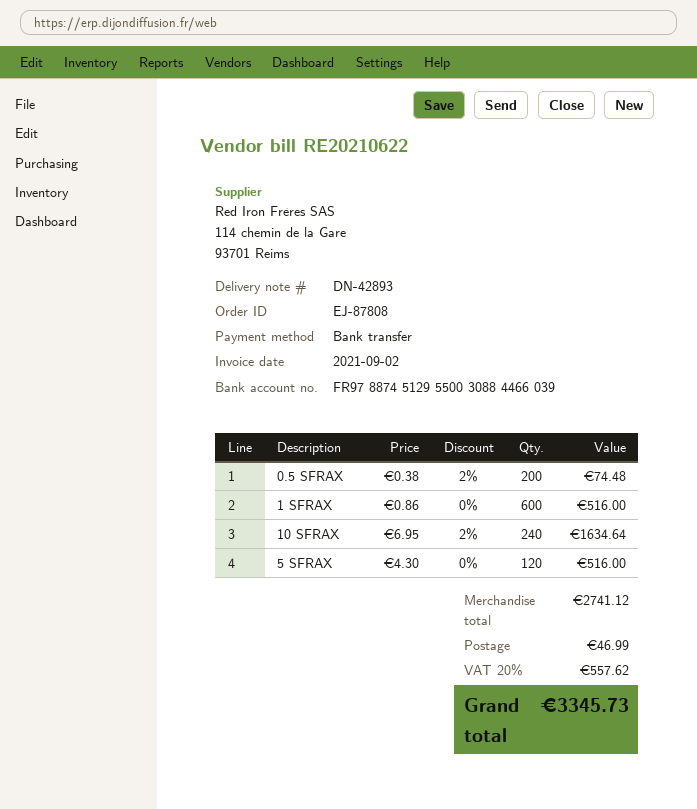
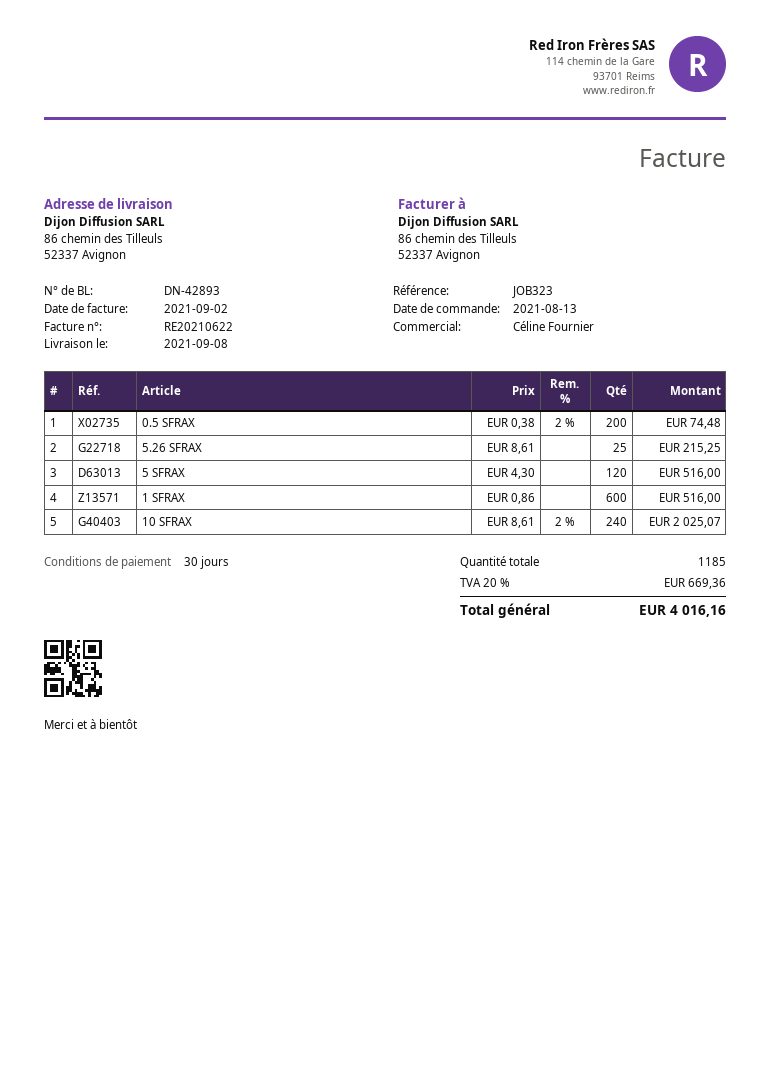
10 SFRAX: 240 x 6.95 - 2% = 1634.64 -> 240 x 8.61 - 2% = 2025.07
5.26 SFRAX: none -> 25 x 8.61 = 215.25
shipping: 46.99 -> none
tax: 20% = 557.62 -> 20% = 669.36
total: 3345.73 -> 4016.16

